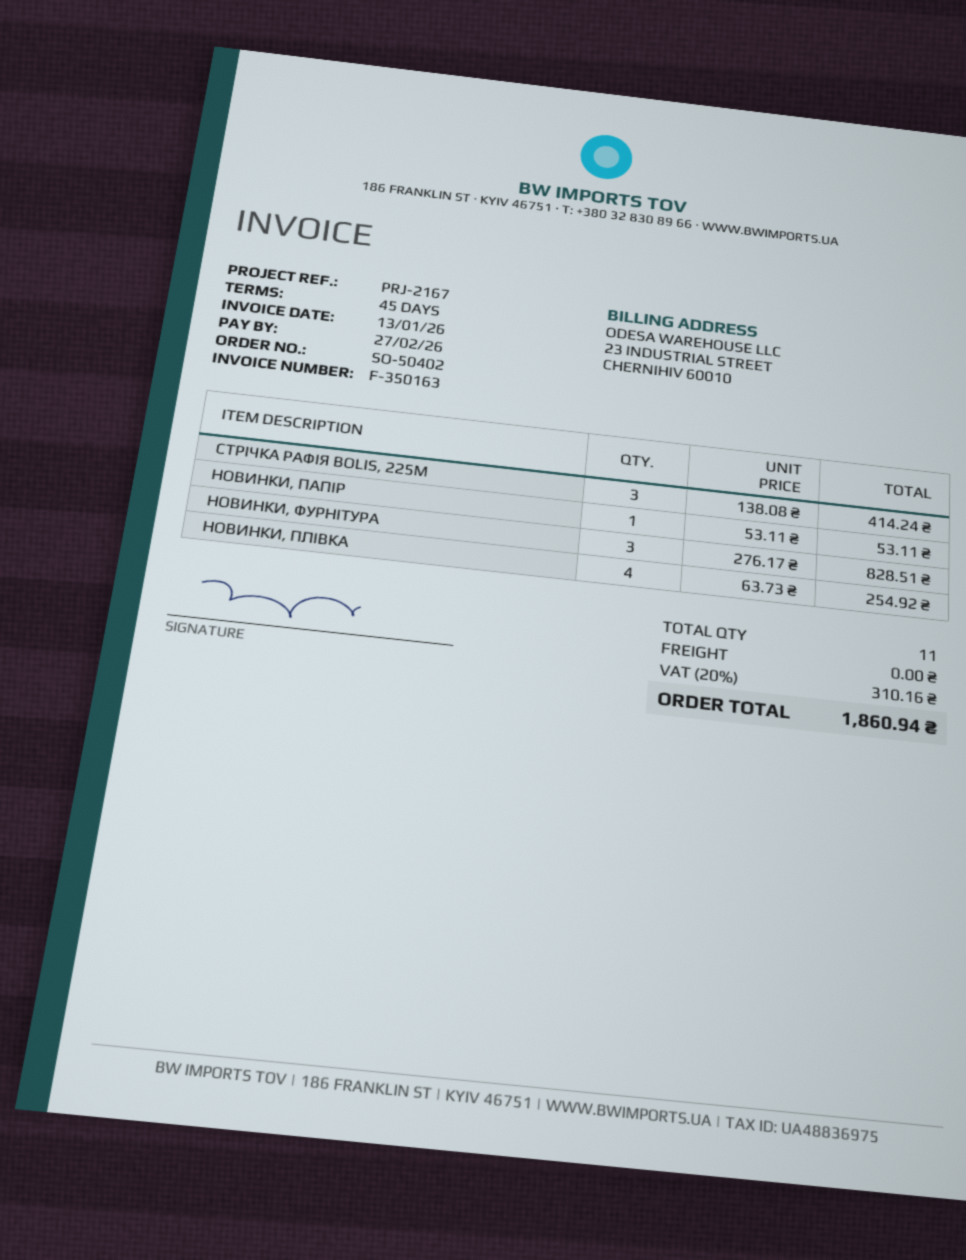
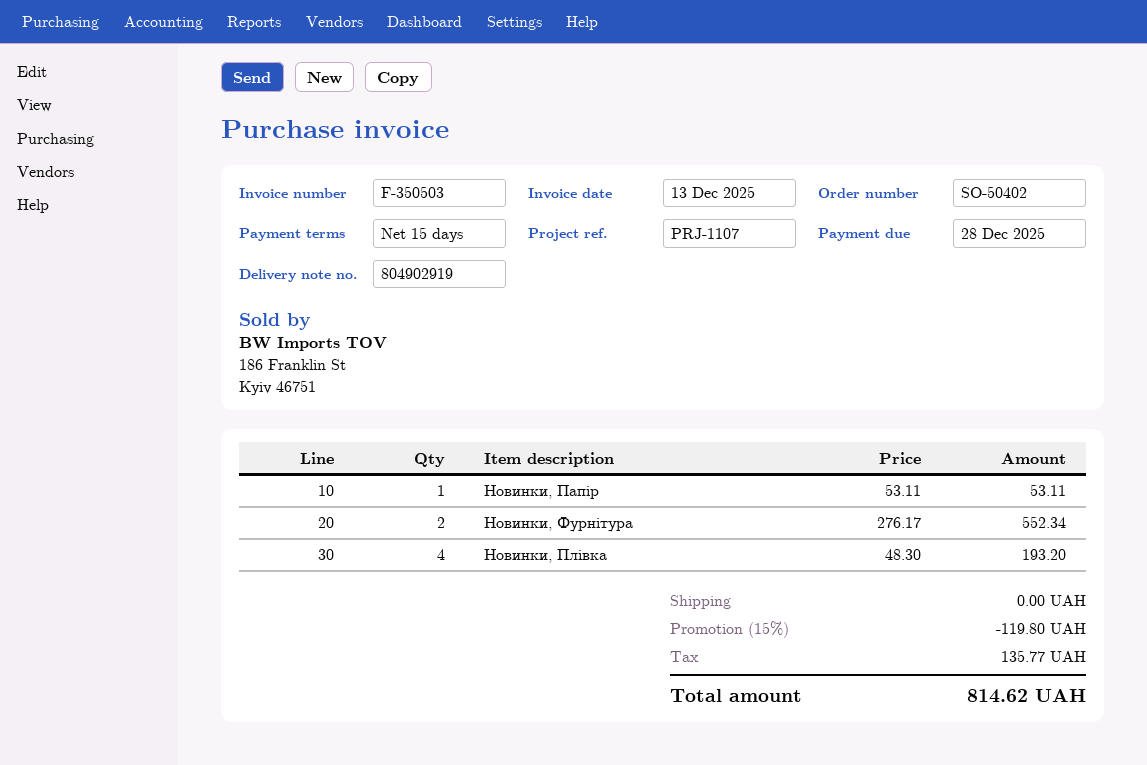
invoice number: F-350163 -> F-350503
invoice date: 2026-01-13 -> 2025-12-13
payment terms: 45 days -> 15 days
due date: 2026-02-27 -> 2025-12-28
reference: PRJ-2167 -> PRJ-1107
СТРІЧКА РАФІЯ BOLIS, 225М: 3 x 138.08 = 414.24 -> none
НОВИНКИ, ФУРНІТУРА: 3 x 276.17 = 828.51 -> 2 x 276.17 = 552.34
НОВИНКИ, ПЛІВКА: 4 x 63.73 = 254.92 -> 4 x 48.30 = 193.20
discount: none -> 15% = 119.80
tax: 310.16 -> 135.77
total: 1860.94 -> 814.62

